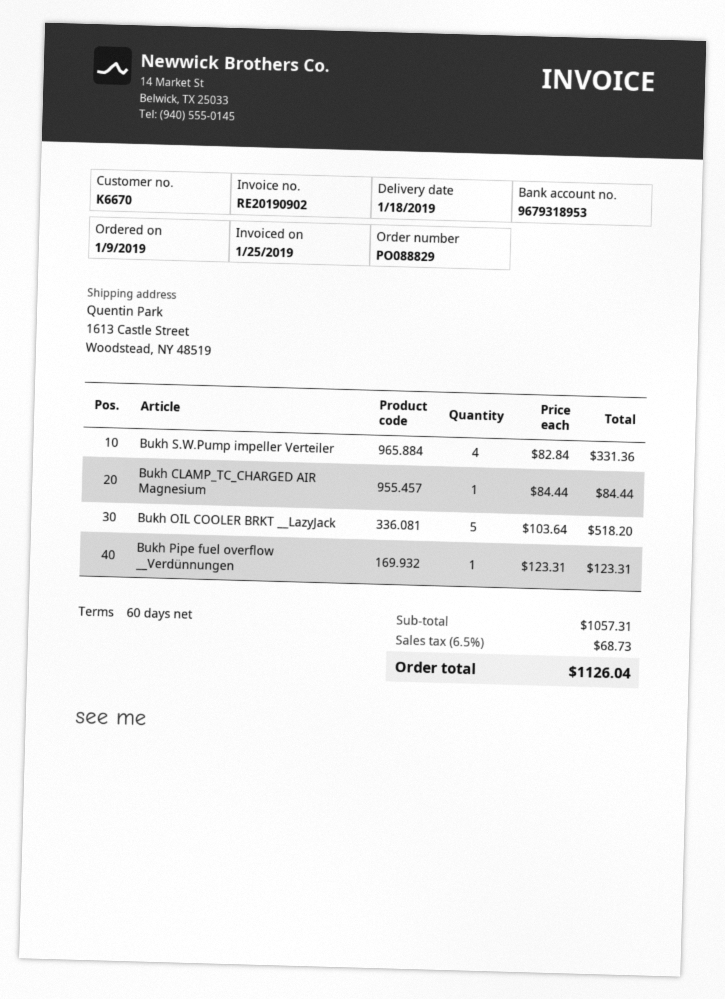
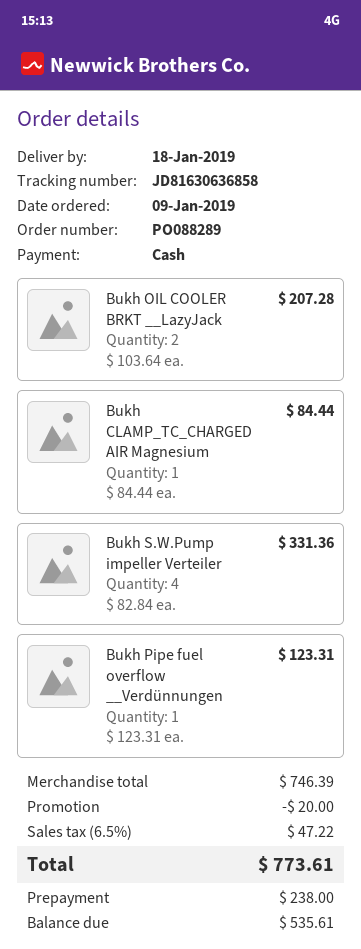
order number: PO088829 -> PO088289
Bukh OIL COOLER BRKT __LazyJack: 5 x 103.64 = 518.20 -> 2 x 103.64 = 207.28
subtotal: 1057.31 -> 746.39
discount: none -> 20.00
tax: 6.5% = 68.73 -> 6.5% = 47.22
total: 1126.04 -> 773.61

